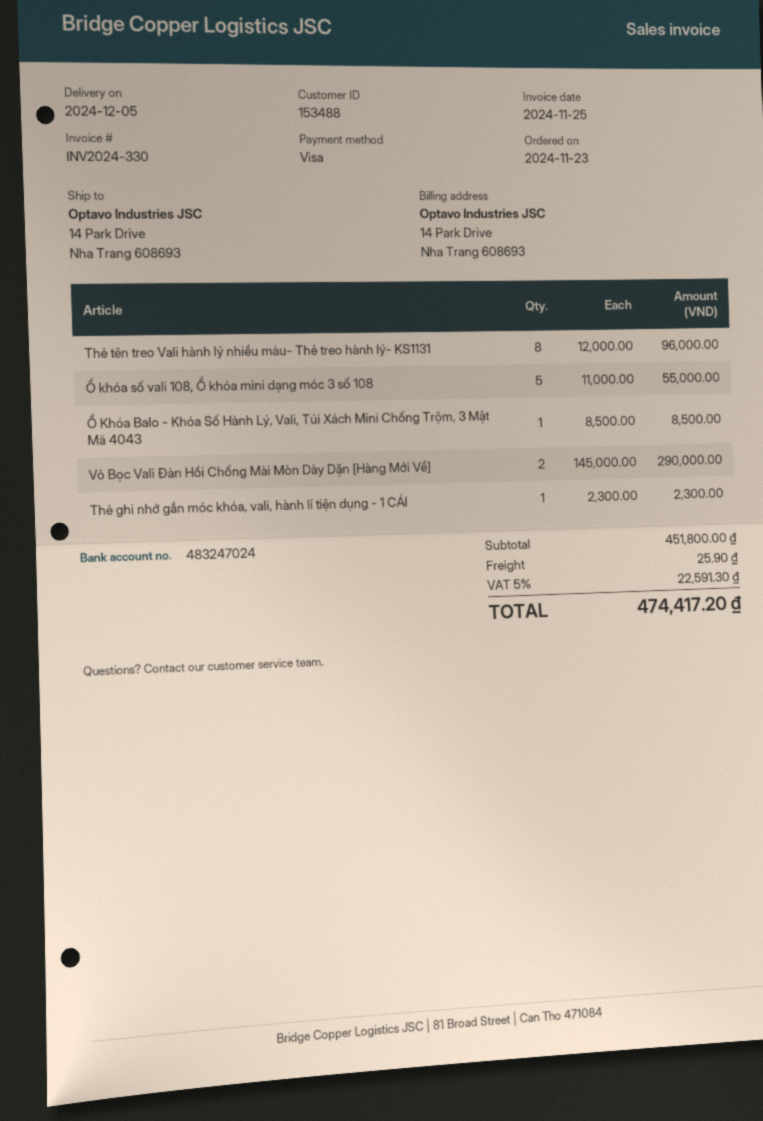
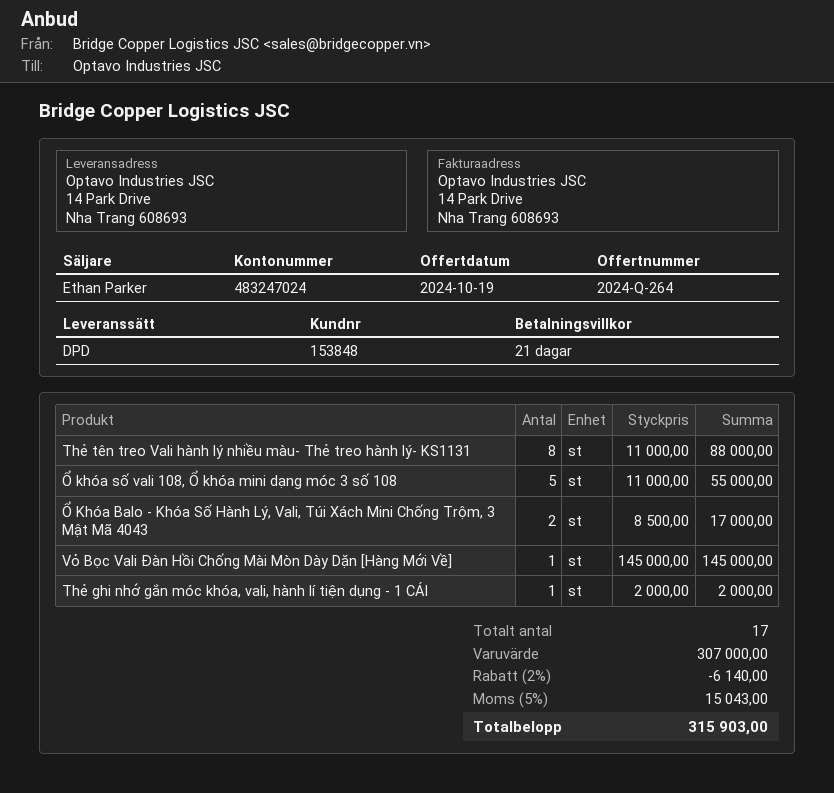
customer number: 153488 -> 153848
Thẻ tên treo Vali hành lý nhiều màu- Thẻ treo hành lý- KS1131: 8 x 12000.00 = 96000.00 -> 8 x 11000.00 = 88000.00
Ổ Khóa Balo - Khóa Số Hành Lý, Vali, Túi Xách Mini Chống Trộm, 3 Mật Mã 4043: 1 x 8500.00 = 8500.00 -> 2 x 8500.00 = 17000.00
Vỏ Bọc Vali Đàn Hồi Chống Mài Mòn Dày Dặn [Hàng Mới Về]: 2 x 145000.00 = 290000.00 -> 1 x 145000.00 = 145000.00
Thẻ ghi nhớ gắn móc khóa, vali, hành lí tiện dụng - 1 CÁI: 1 x 2300.00 = 2300.00 -> 1 x 2000.00 = 2000.00
subtotal: 451800.00 -> 307000.00
discount: none -> 2% = 6140.00
shipping: 25.90 -> none
tax: 5% = 22591.30 -> 5% = 15043.00
total: 474417.20 -> 315903.00

